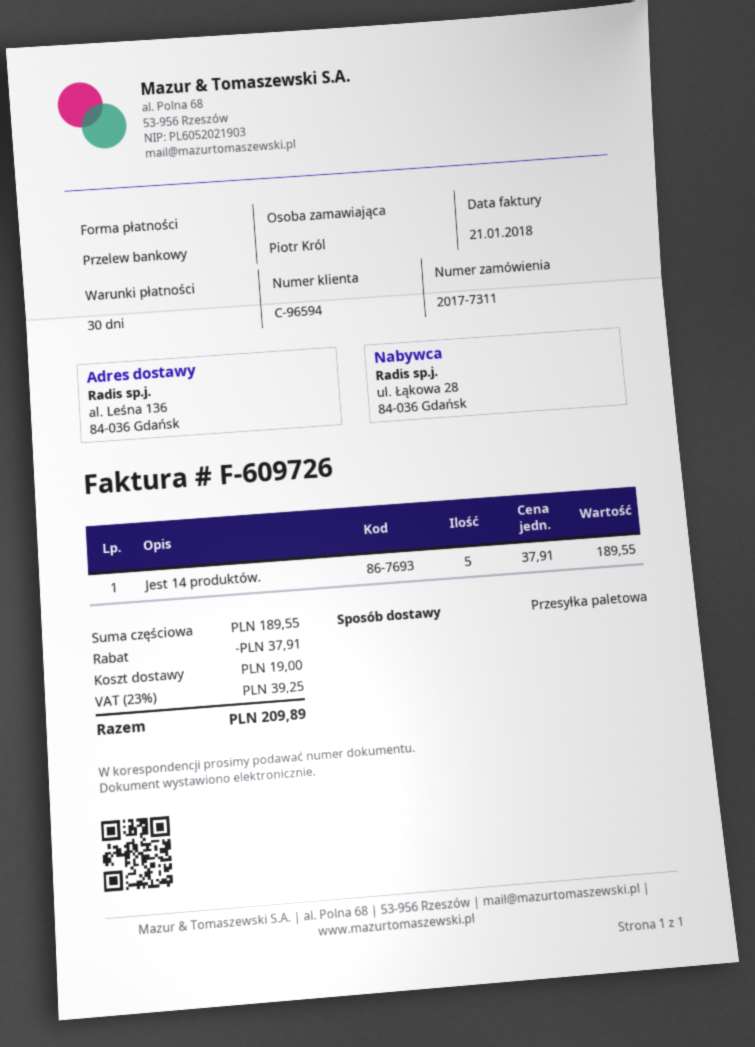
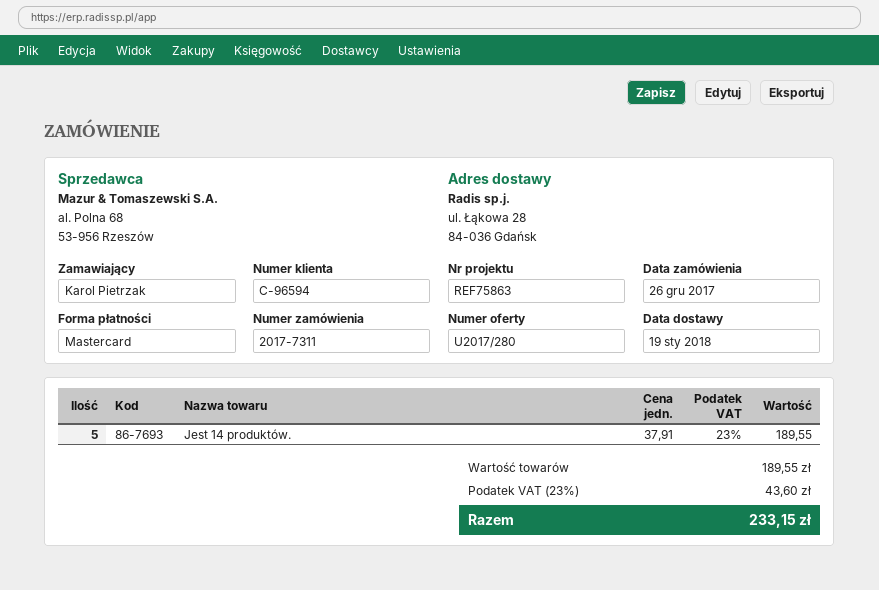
ordered by: Piotr Król -> Karol Pietrzak
payment method: bank transfer -> Mastercard
ship to: al. Leśna 136, 84-036 Gdańsk -> ul. Łąkowa 28, 84-036 Gdańsk
discount: 37.91 -> none
shipping: 19.00 -> none
tax: 23% = 39.25 -> 23% = 43.60
total: 209.89 -> 233.15

